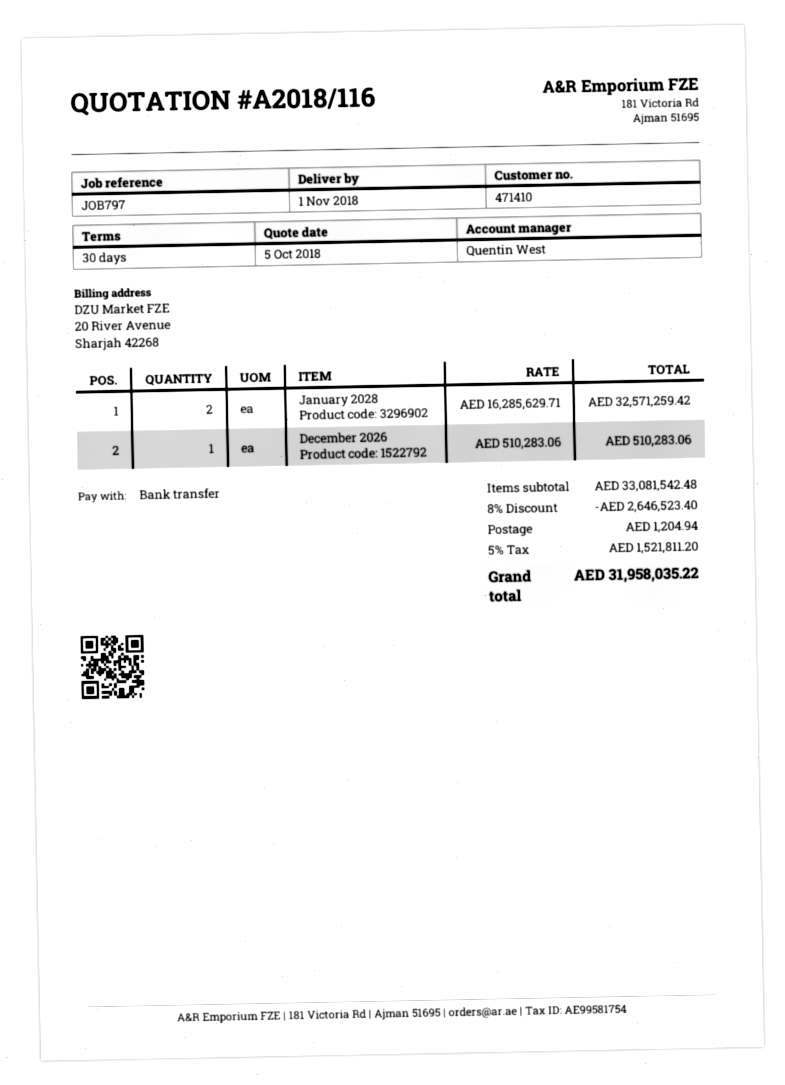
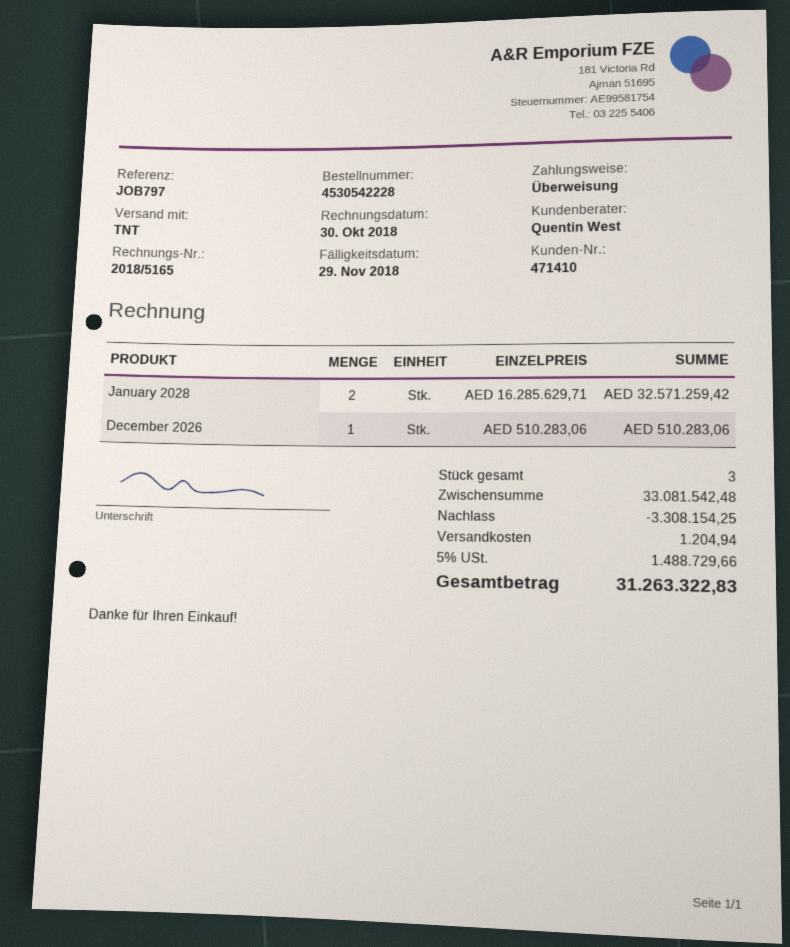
discount: 2646523.40 -> 3308154.25
tax: 5% = 1521811.20 -> 5% = 1488729.66
total: 31958035.22 -> 31263322.83

